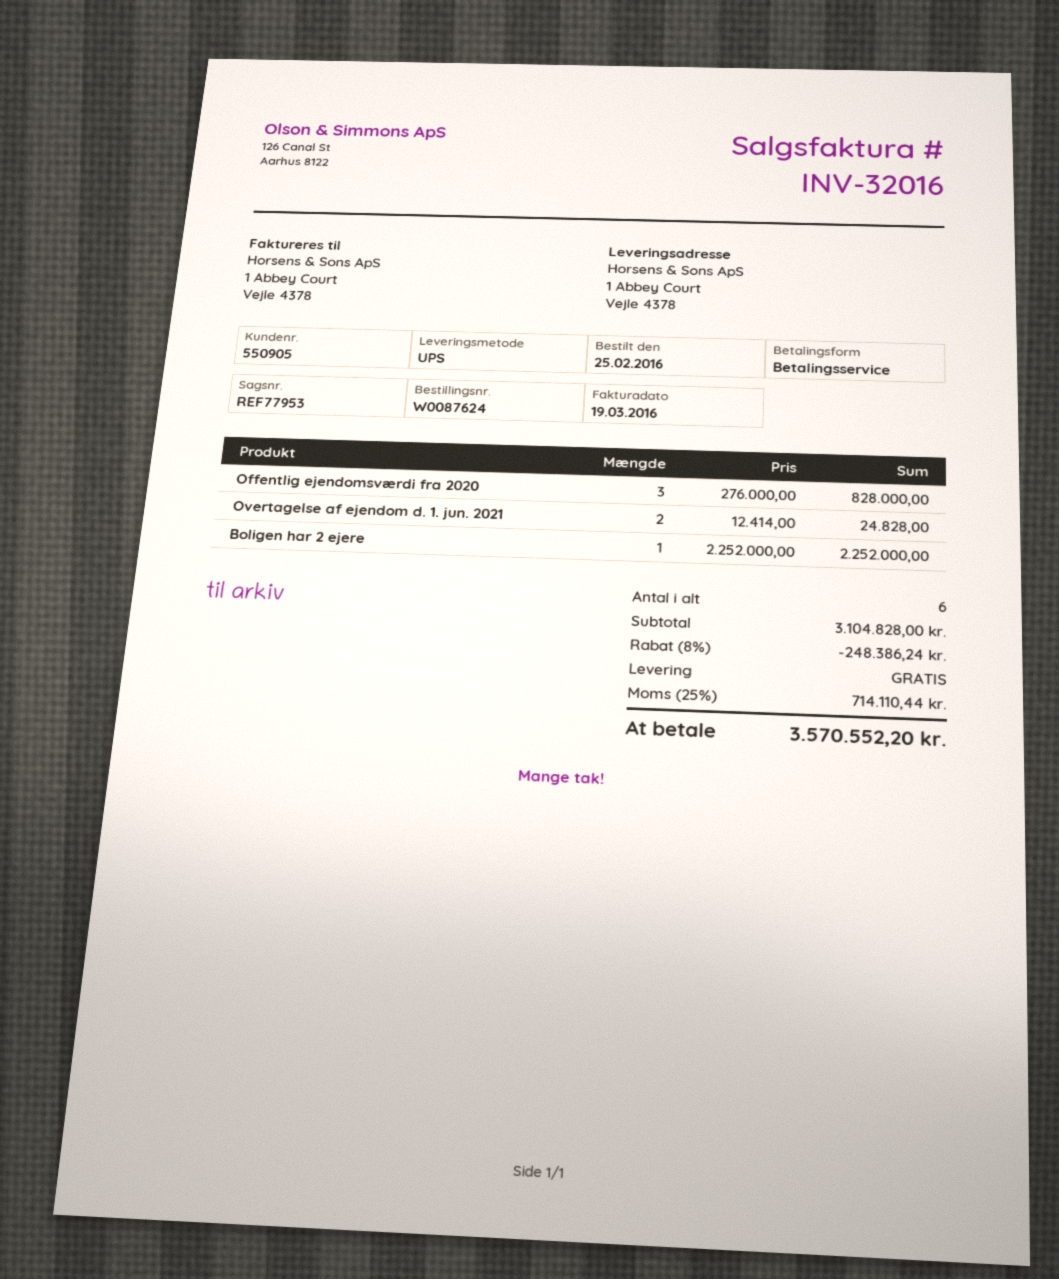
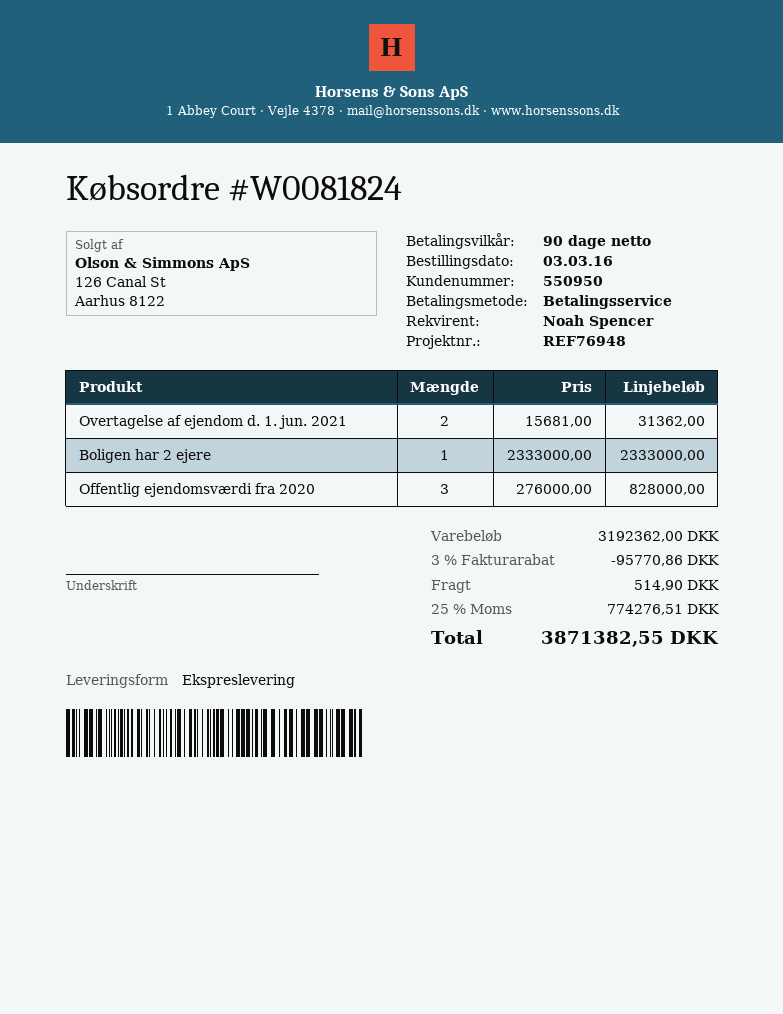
order number: W0087624 -> W0081824
order date: 2016-02-25 -> 2016-03-03
customer number: 550905 -> 550950
reference: REF77953 -> REF76948
shipping method: UPS -> express
Overtagelse af ejendom d. 1. jun. 2021: 2 x 12414.00 = 24828.00 -> 2 x 15681.00 = 31362.00
Boligen har 2 ejere: 1 x 2252000.00 = 2252000.00 -> 1 x 2333000.00 = 2333000.00
subtotal: 3104828.00 -> 3192362.00
discount: 8% = 248386.24 -> 3% = 95770.86
shipping: 0.00 -> 514.90
tax: 25% = 714110.44 -> 25% = 774276.51
total: 3570552.20 -> 3871382.55

